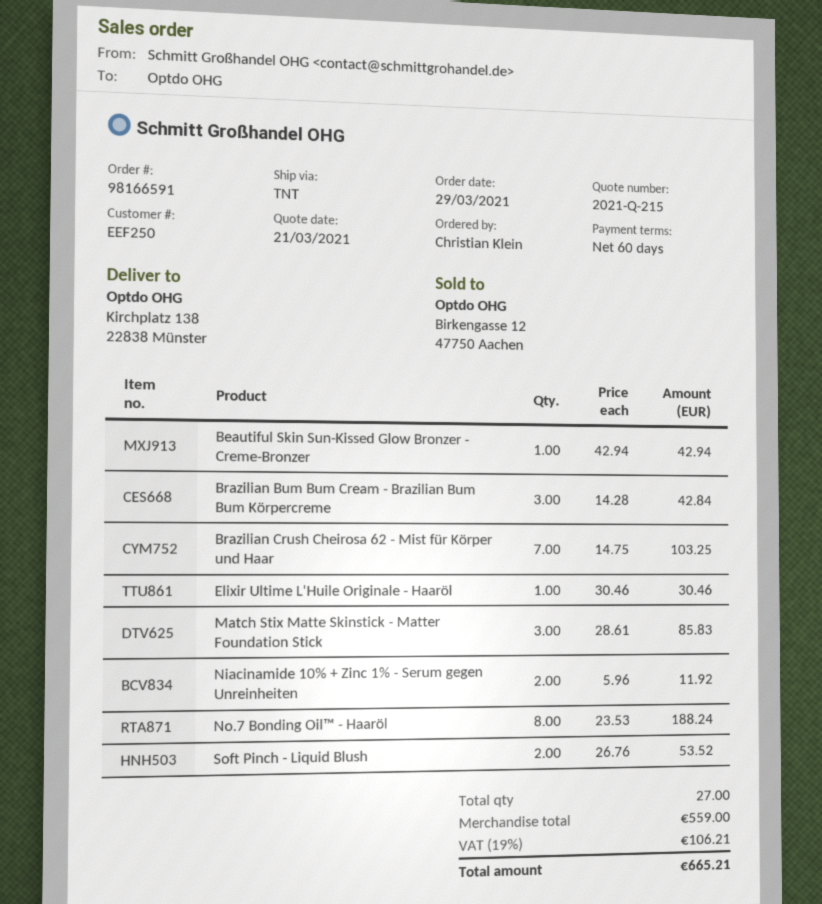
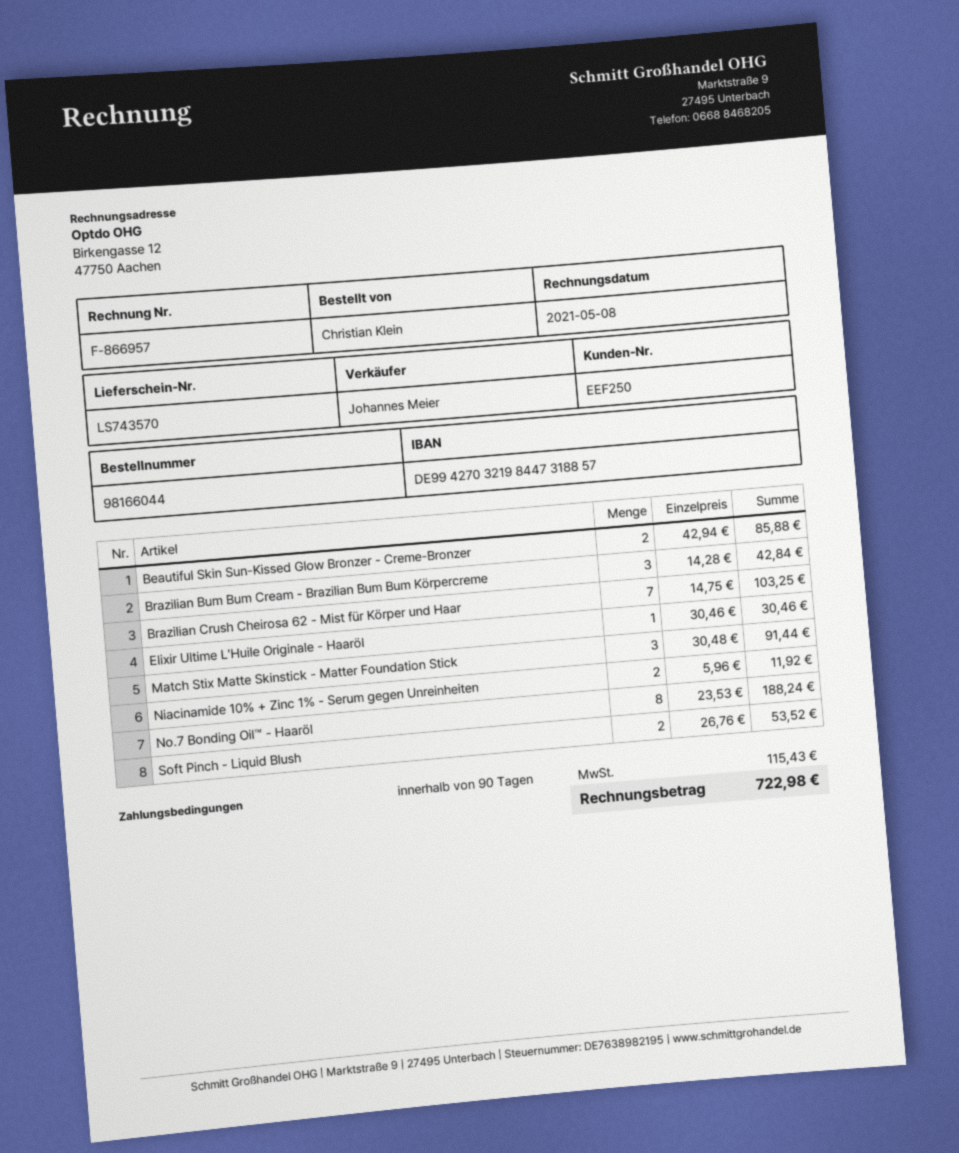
order number: 98166591 -> 98166044
payment terms: 60 days -> 90 days
Beautiful Skin Sun-Kissed Glow Bronzer - Creme-Bronzer: 1 x 42.94 = 42.94 -> 2 x 42.94 = 85.88
Match Stix Matte Skinstick - Matter Foundation Stick: 3 x 28.61 = 85.83 -> 3 x 30.48 = 91.44
tax: 106.21 -> 115.43
total: 665.21 -> 722.98

